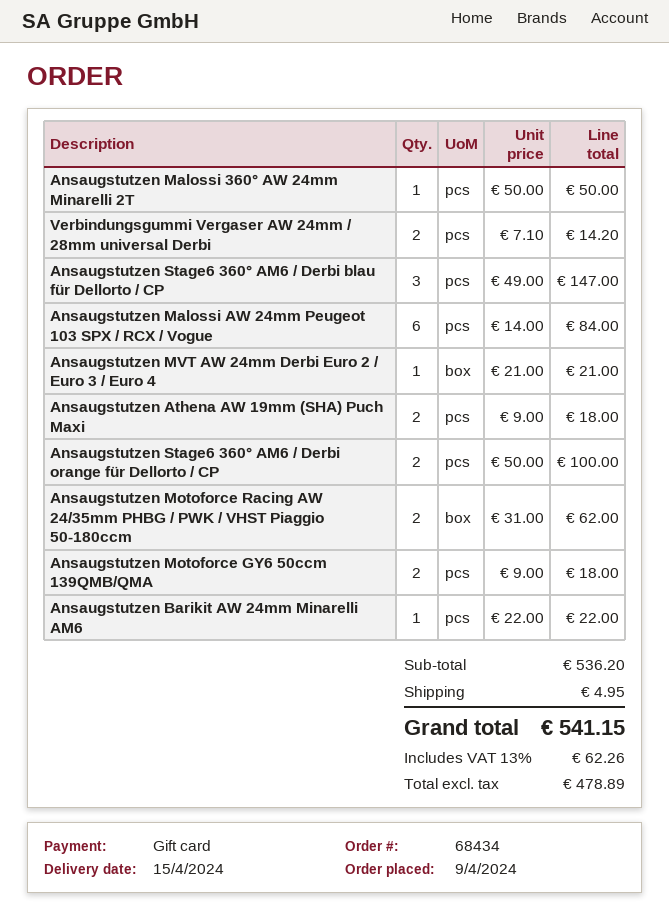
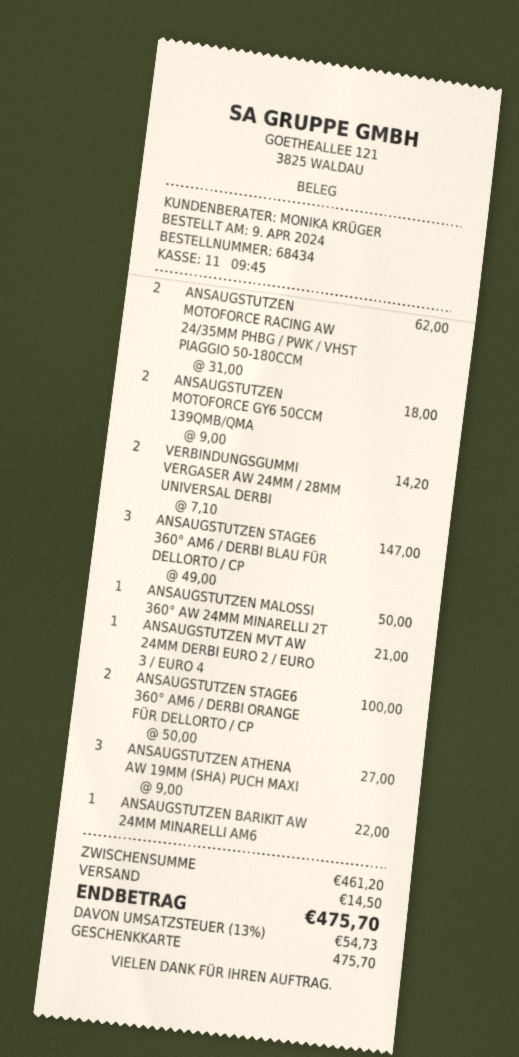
Ansaugstutzen Malossi AW 24mm Peugeot 103 SPX / RCX / Vogue: 6 x 14.00 = 84.00 -> none
Ansaugstutzen Athena AW 19mm (SHA) Puch Maxi: 2 x 9.00 = 18.00 -> 3 x 9.00 = 27.00
subtotal: 536.20 -> 461.20
shipping: 4.95 -> 14.50
tax: 13% = 62.26 -> 13% = 54.73
total: 541.15 -> 475.70

